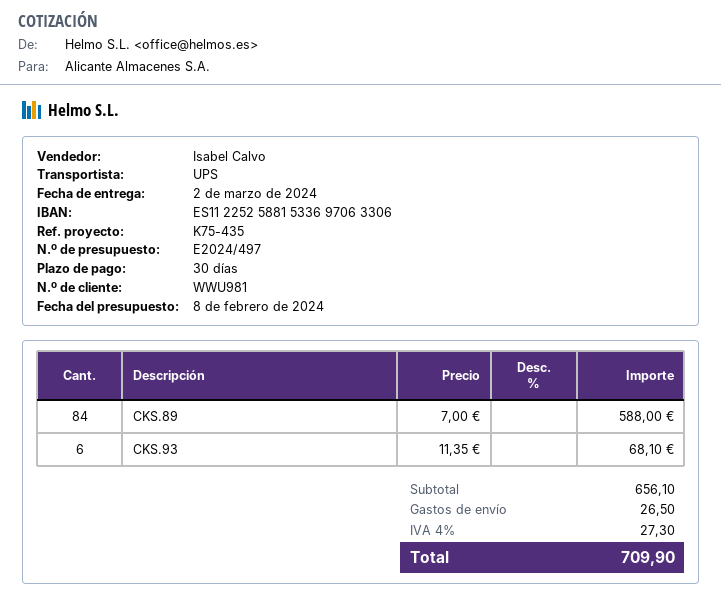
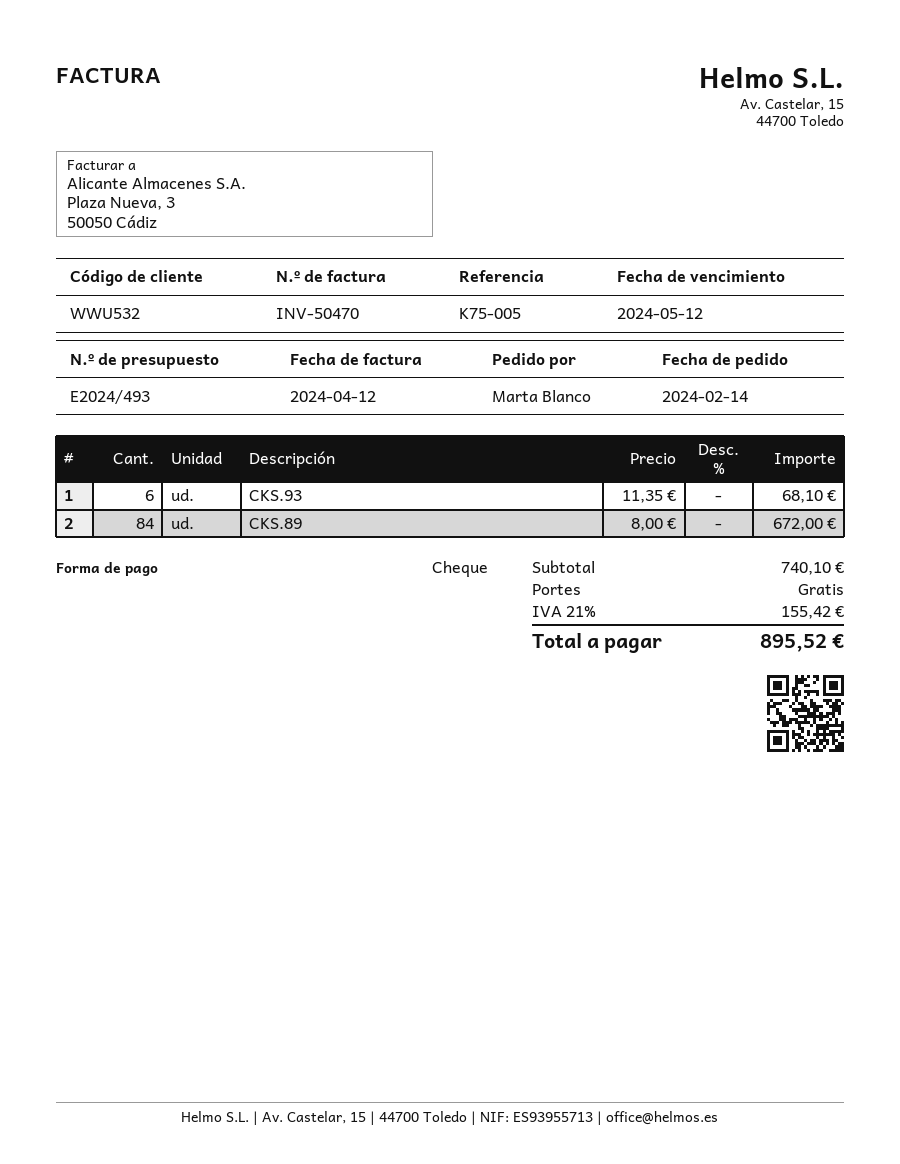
quote number: E2024/497 -> E2024/493
customer number: WWU981 -> WWU532
reference: K75-435 -> K75-005
CKS.89: 84 x 7.00 = 588.00 -> 84 x 8.00 = 672.00
subtotal: 656.10 -> 740.10
shipping: 26.50 -> 0.00
tax: 4% = 27.30 -> 21% = 155.42
total: 709.90 -> 895.52

